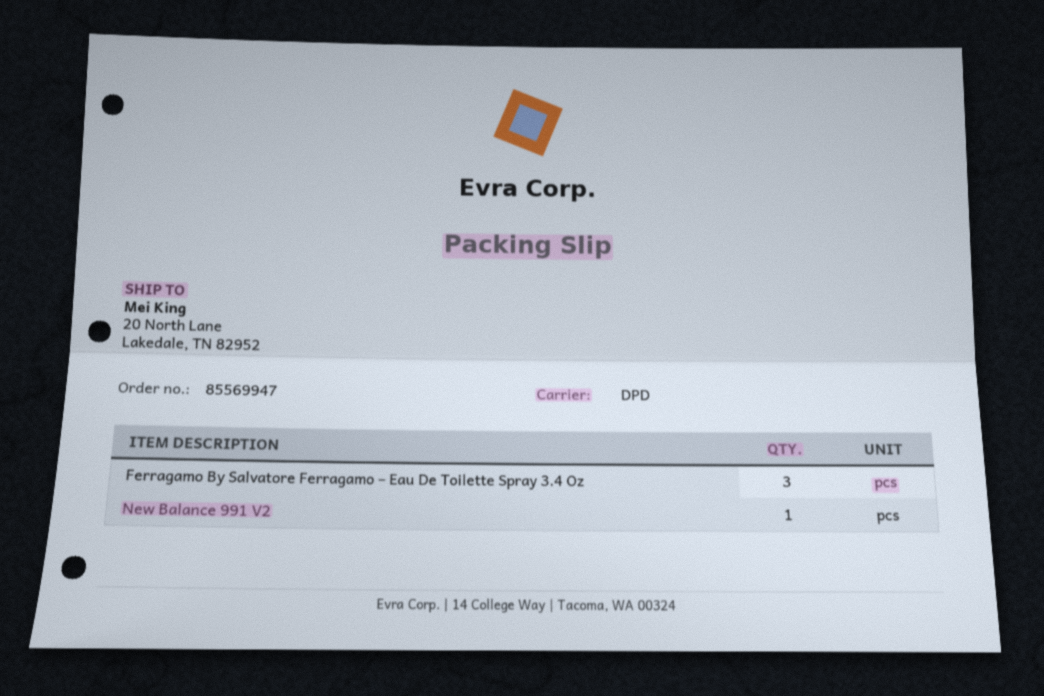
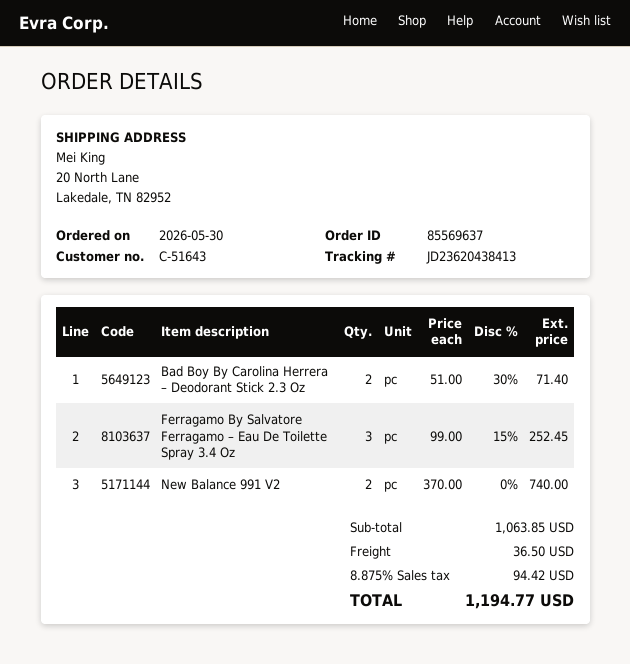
order number: 85569947 -> 85569637
New Balance 991 V2: 1 -> 2
Bad Boy By Carolina Herrera – Deodorant Stick 2.3 Oz: none -> 2

